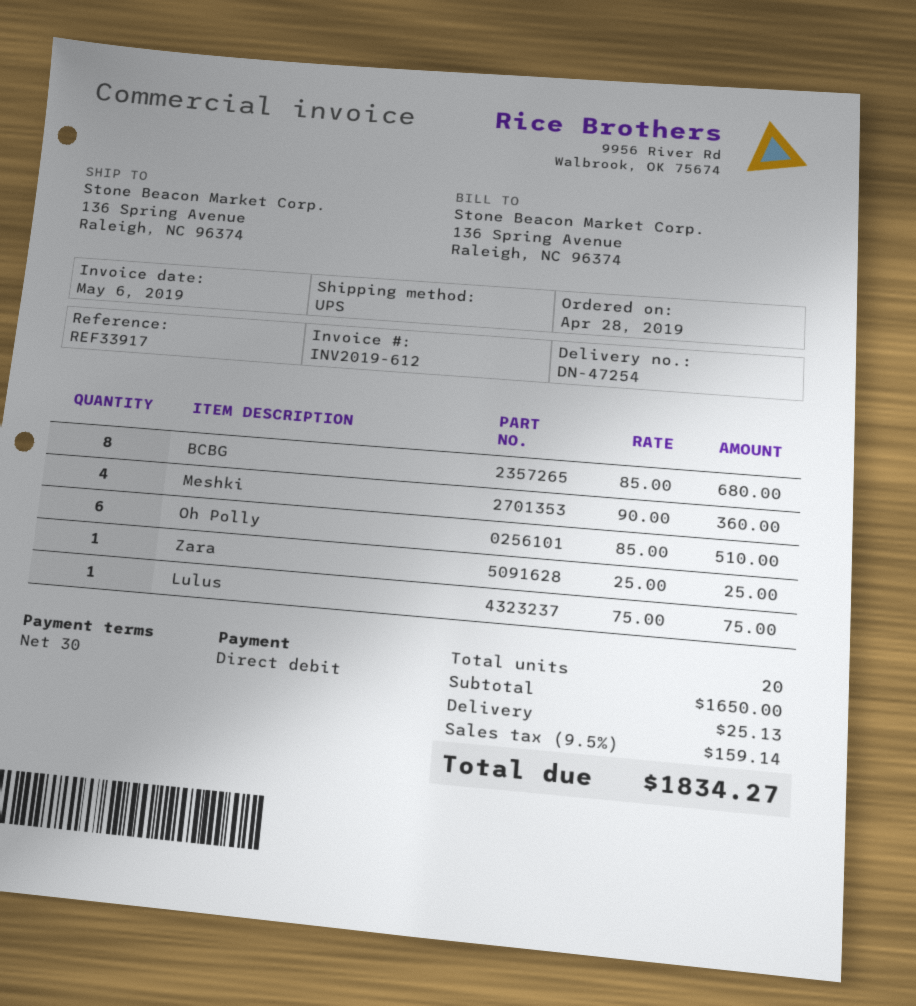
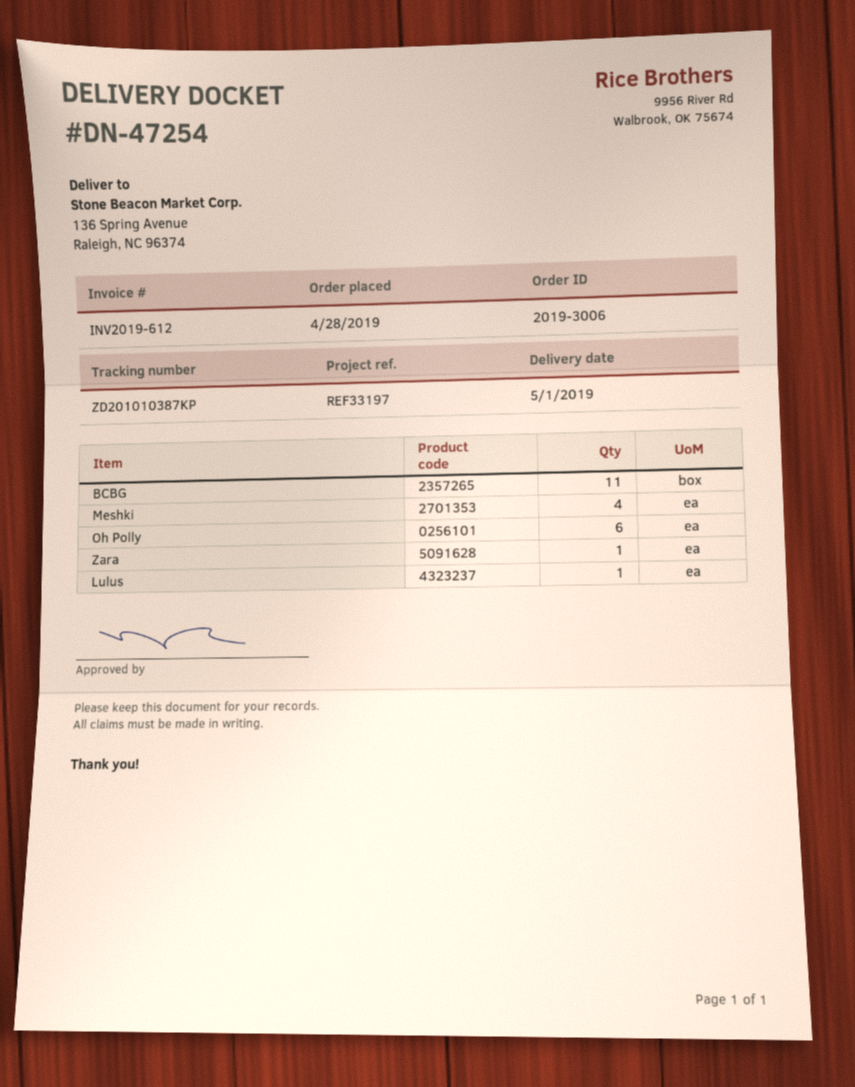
reference: REF33917 -> REF33197
BCBG: 8 -> 11

